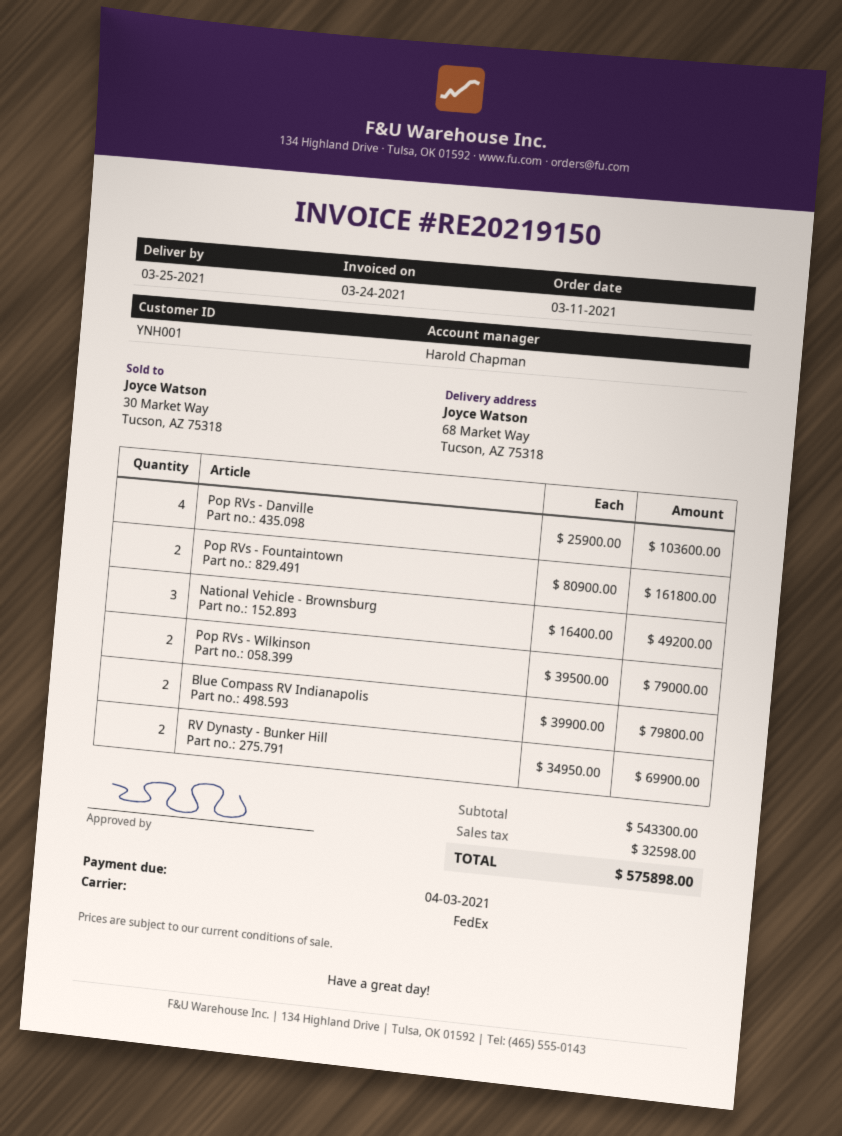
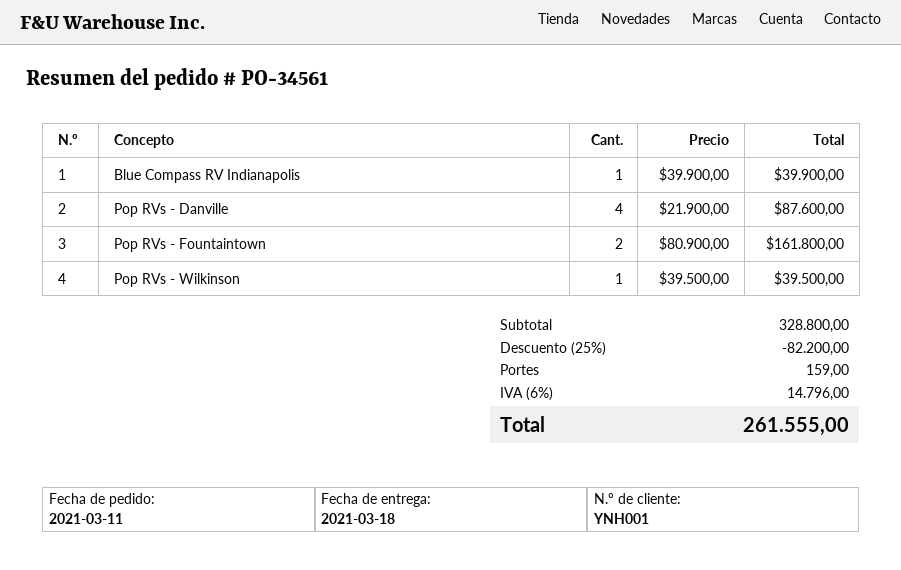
delivery date: 2021-03-25 -> 2021-03-18
Pop RVs - Danville: 4 x 25900.00 = 103600.00 -> 4 x 21900.00 = 87600.00
National Vehicle - Brownsburg: 3 x 16400.00 = 49200.00 -> none
Pop RVs - Wilkinson: 2 x 39500.00 = 79000.00 -> 1 x 39500.00 = 39500.00
Blue Compass RV Indianapolis: 2 x 39900.00 = 79800.00 -> 1 x 39900.00 = 39900.00
RV Dynasty - Bunker Hill: 2 x 34950.00 = 69900.00 -> none
subtotal: 543300.00 -> 328800.00
discount: none -> 25% = 82200.00
shipping: none -> 159.00
tax: 32598.00 -> 14796.00
total: 575898.00 -> 261555.00

